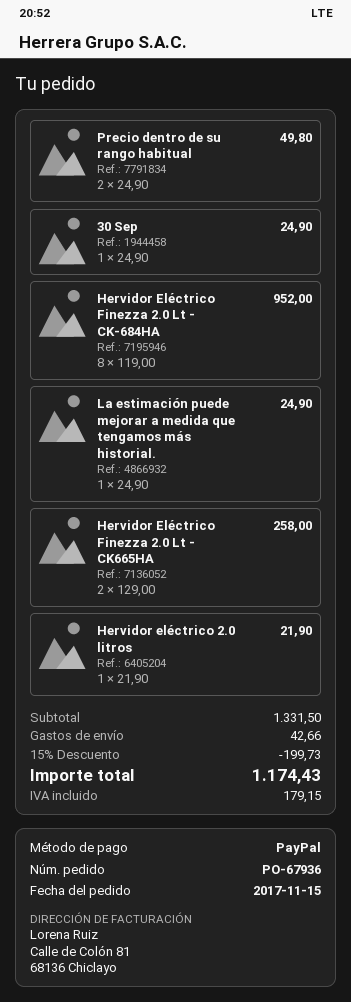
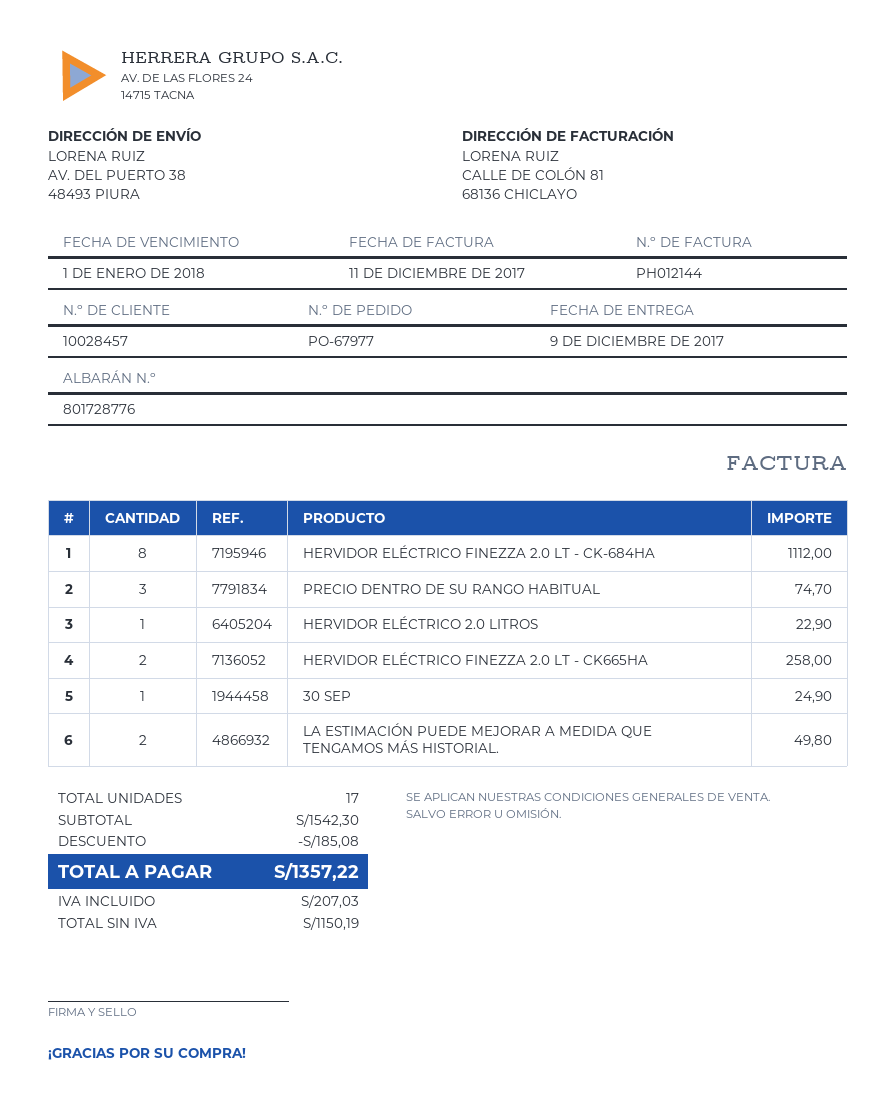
order number: PO-67936 -> PO-67977
Precio dentro de su rango habitual: 2 for 49.80 -> 3 for 74.70
Hervidor Eléctrico Finezza 2.0 Lt - CK-684HA: 8 for 952.00 -> 8 for 1112.00
La estimación puede mejorar a medida que tengamos más historial.: 1 for 24.90 -> 2 for 49.80
Hervidor eléctrico 2.0 litros: 1 for 21.90 -> 1 for 22.90
subtotal: 1331.50 -> 1542.30
discount: 199.73 -> 185.08
shipping: 42.66 -> none
tax: 179.15 -> 207.03
total: 1174.43 -> 1357.22

